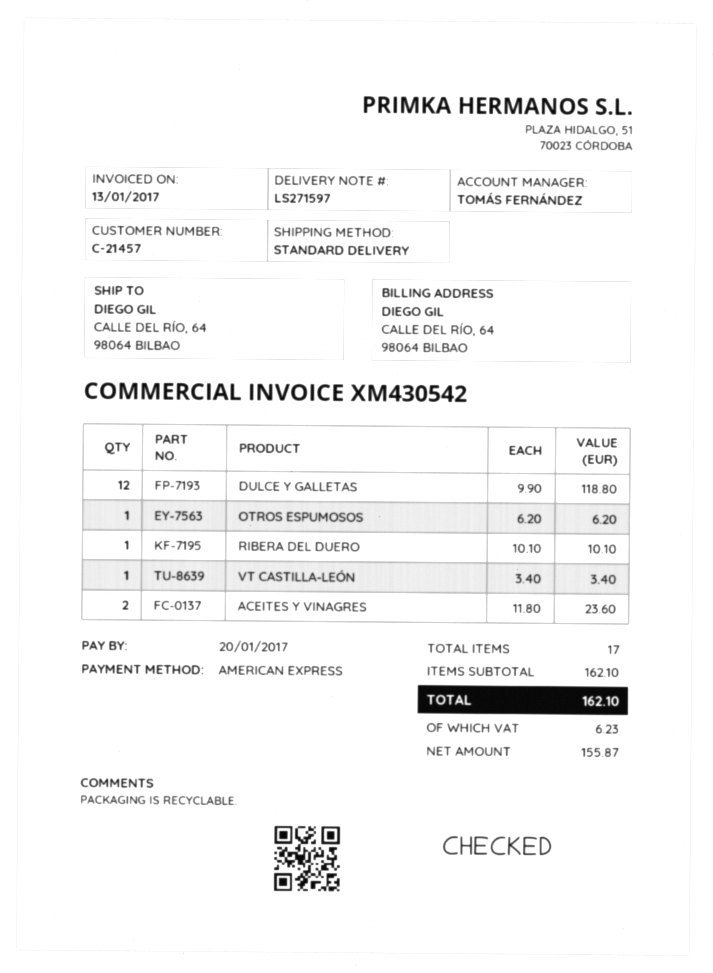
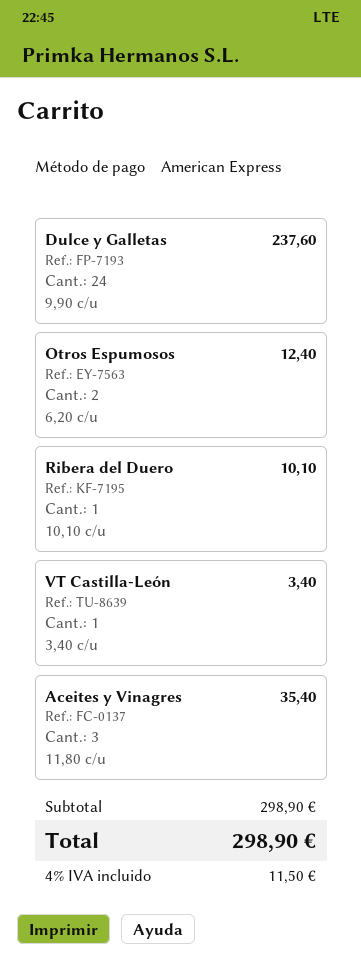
DULCE Y GALLETAS: 12 x 9.90 = 118.80 -> 24 x 9.90 = 237.60
OTROS ESPUMOSOS: 1 x 6.20 = 6.20 -> 2 x 6.20 = 12.40
ACEITES Y VINAGRES: 2 x 11.80 = 23.60 -> 3 x 11.80 = 35.40
subtotal: 162.10 -> 298.90
tax: 6.23 -> 11.50
total: 162.10 -> 298.90

